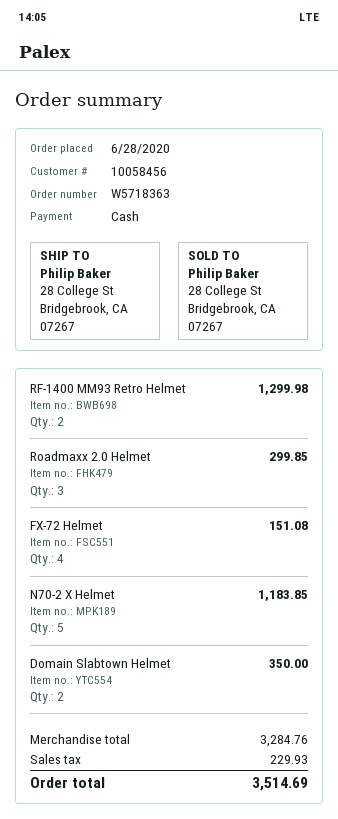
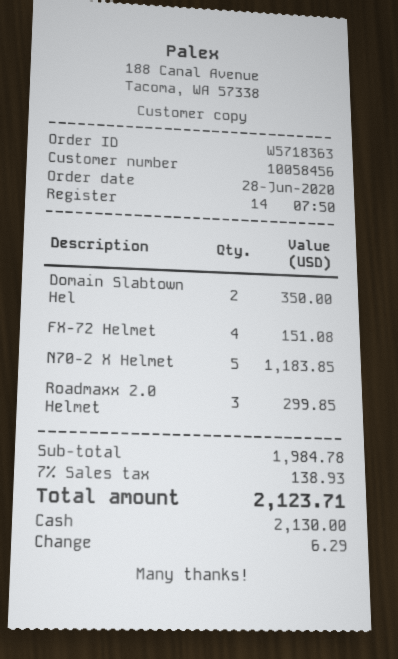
RF-1400 MM93 Retro Helmet: 2 for 1299.98 -> none
subtotal: 3284.76 -> 1984.78
tax: 229.93 -> 138.93
total: 3514.69 -> 2123.71

